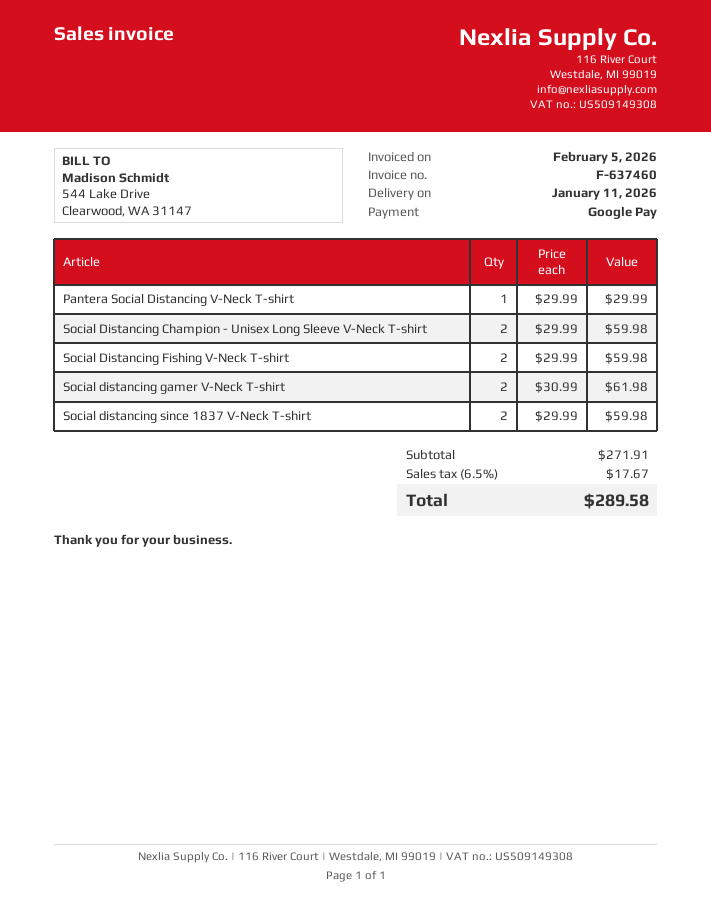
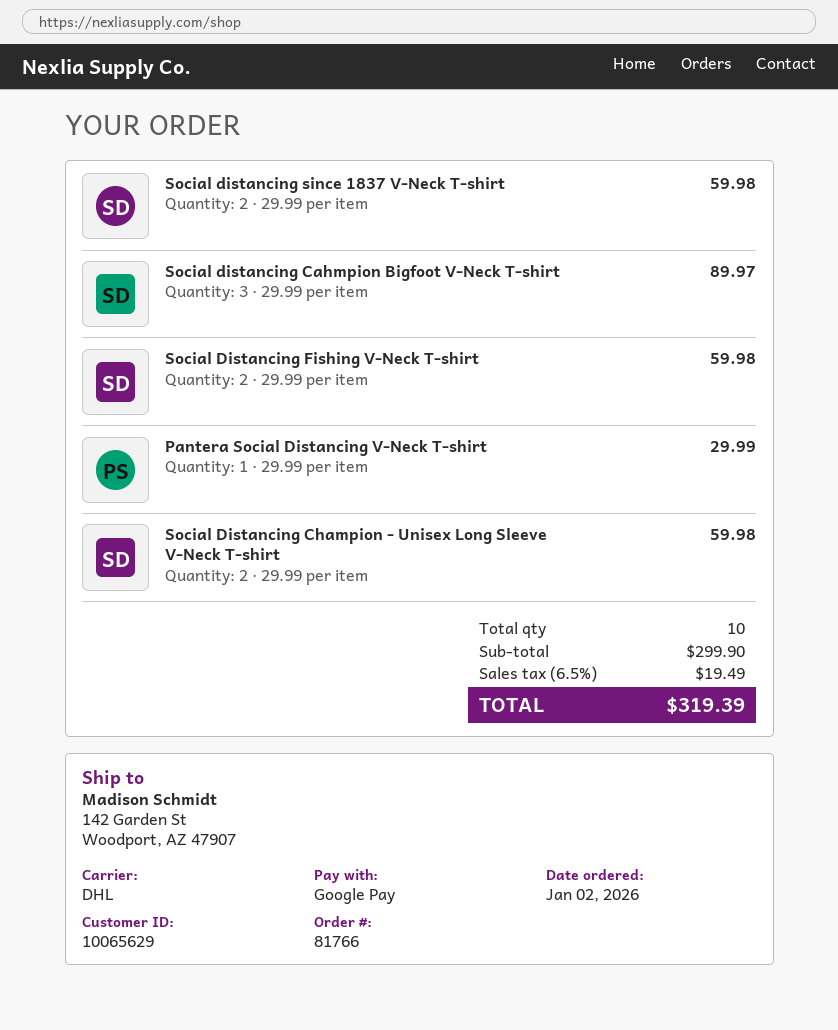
Social distancing gamer V-Neck T-shirt: 2 x 30.99 = 61.98 -> none
Social distancing Cahmpion Bigfoot V-Neck T-shirt: none -> 3 x 29.99 = 89.97
subtotal: 271.91 -> 299.90
tax: 6.5% = 17.67 -> 6.5% = 19.49
total: 289.58 -> 319.39

